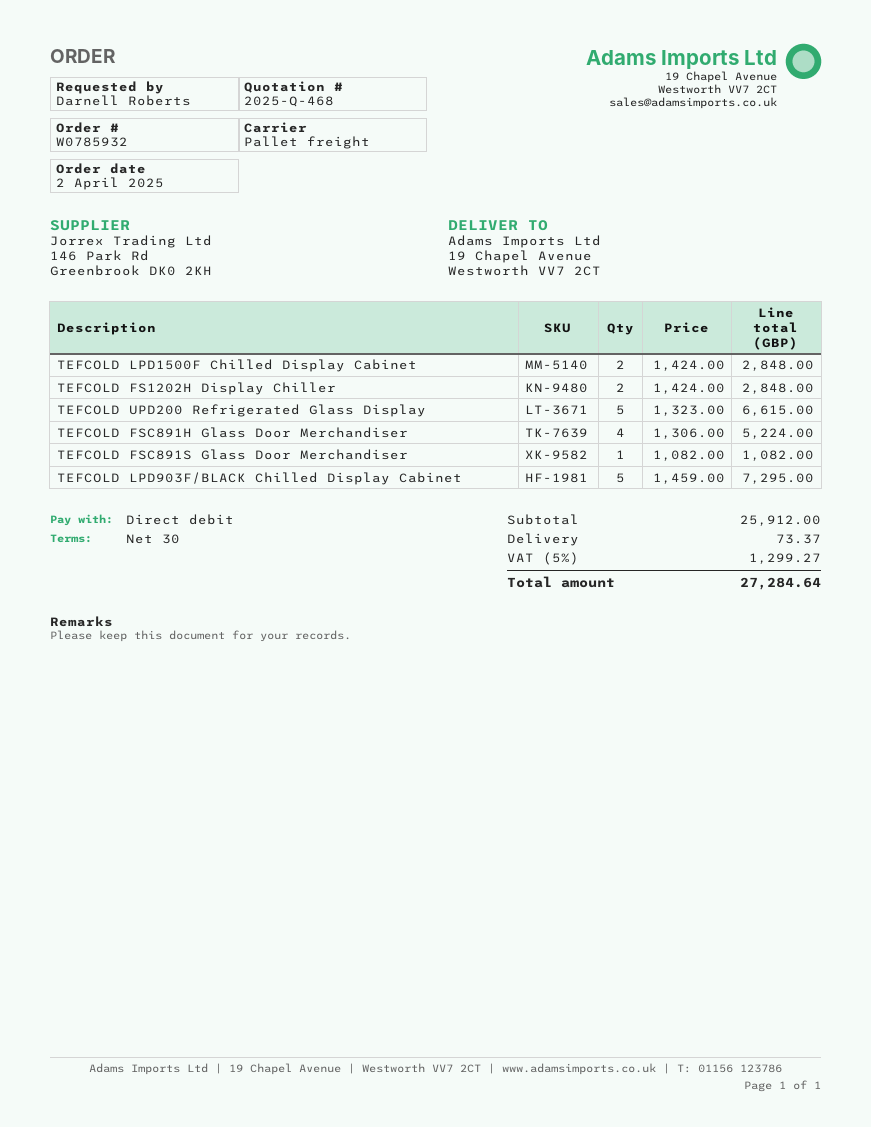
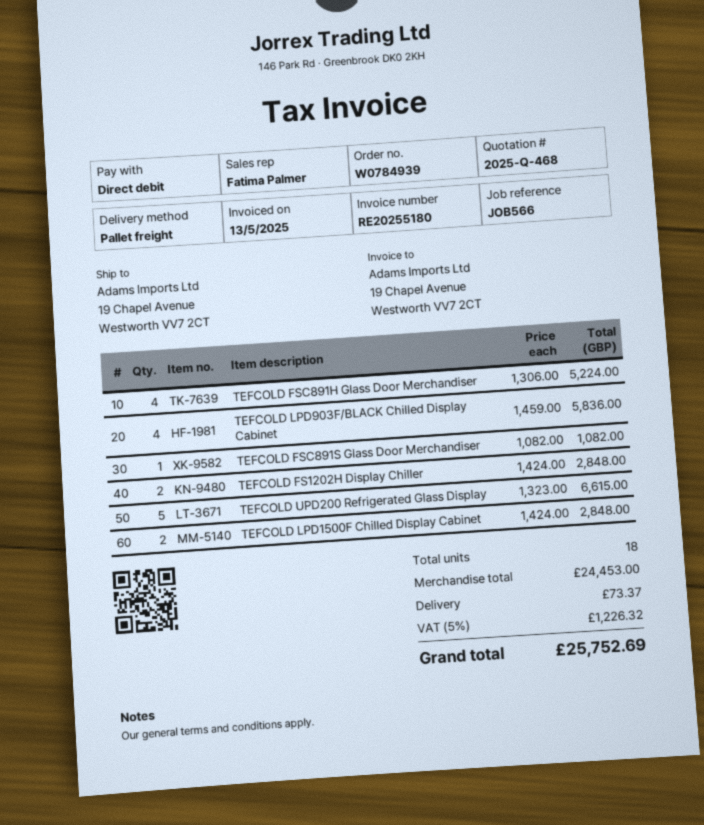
order number: W0785932 -> W0784939
TEFCOLD LPD903F/BLACK Chilled Display Cabinet: 5 x 1459.00 = 7295.00 -> 4 x 1459.00 = 5836.00
subtotal: 25912.00 -> 24453.00
tax: 5% = 1299.27 -> 5% = 1226.32
total: 27284.64 -> 25752.69

